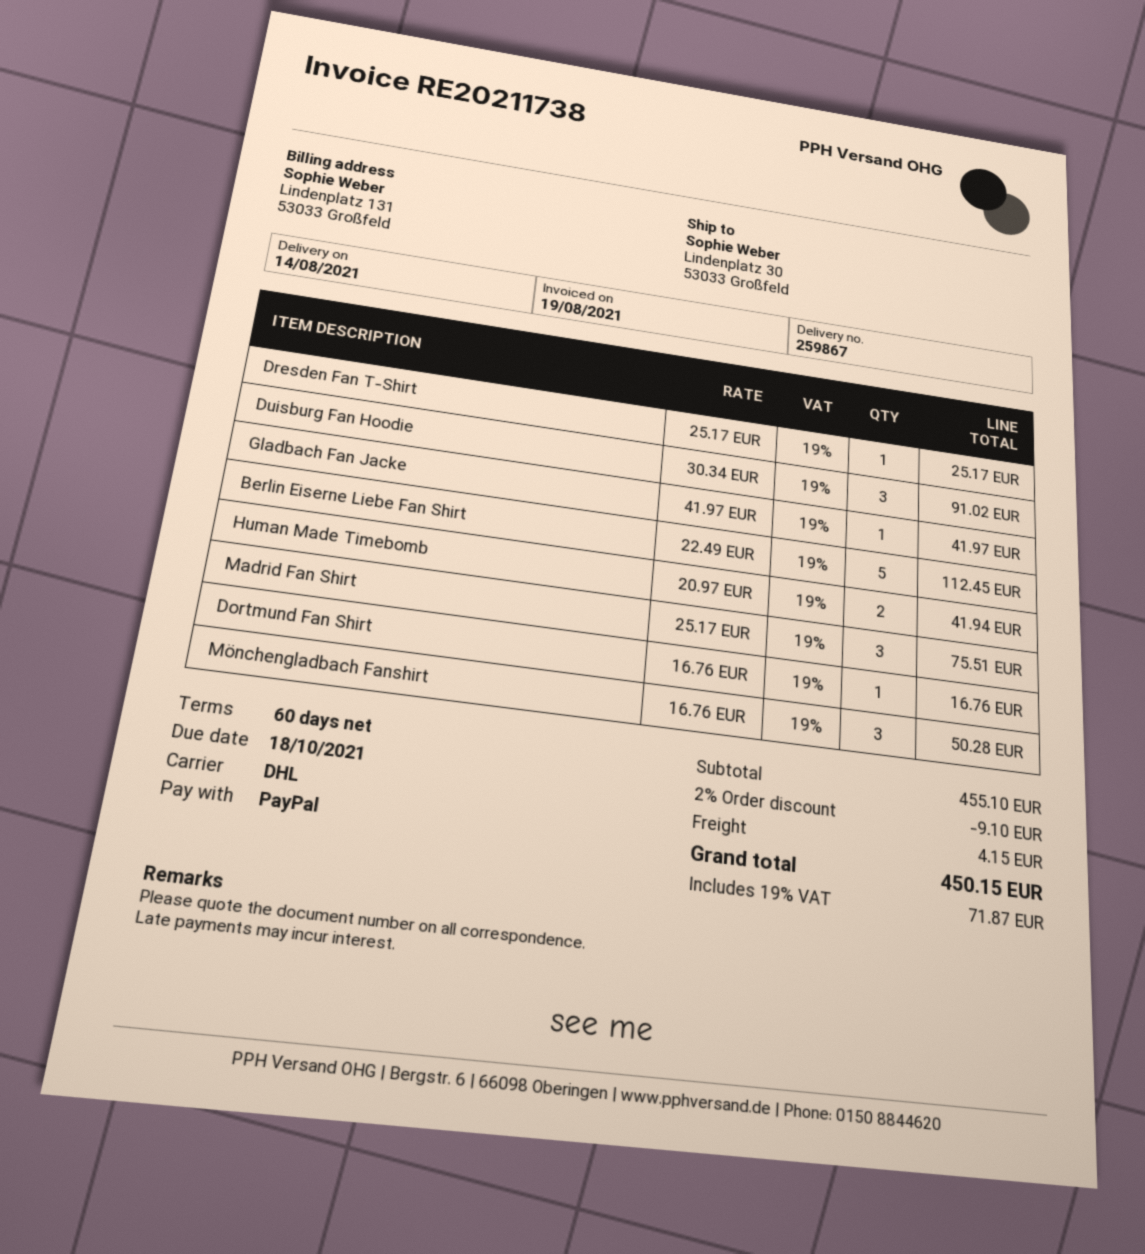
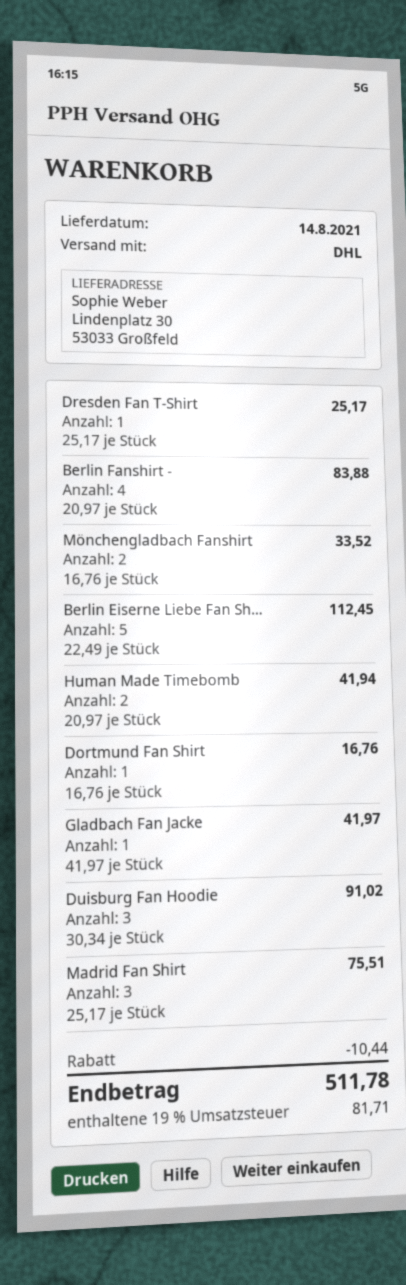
Mönchengladbach Fanshirt: 3 x 16.76 = 50.28 -> 2 x 16.76 = 33.52
Berlin Fanshirt -: none -> 4 x 20.97 = 83.88
discount: 9.10 -> 10.44
shipping: 4.15 -> none
tax: 19% = 71.87 -> 19% = 81.71
total: 450.15 -> 511.78

